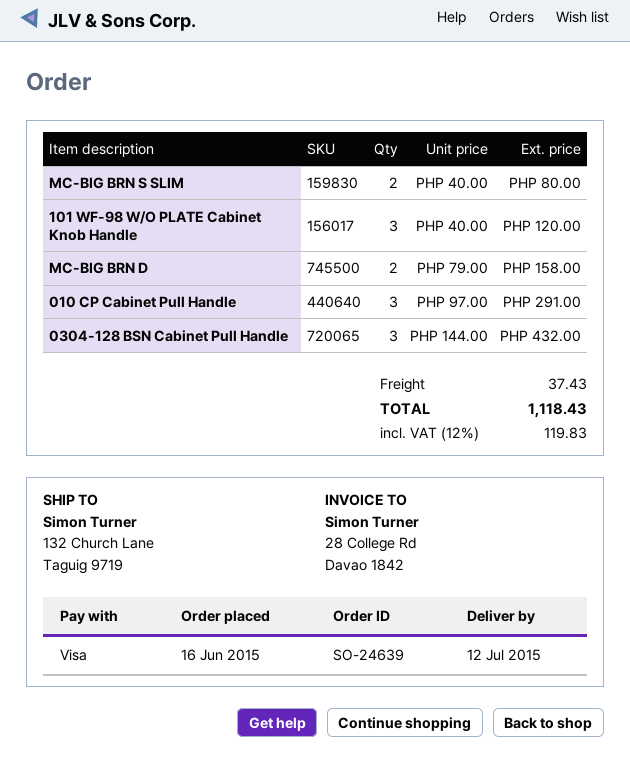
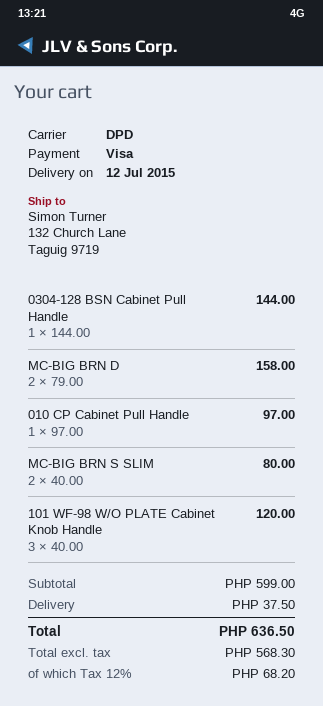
010 CP Cabinet Pull Handle: 3 x 97.00 = 291.00 -> 1 x 97.00 = 97.00
0304-128 BSN Cabinet Pull Handle: 3 x 144.00 = 432.00 -> 1 x 144.00 = 144.00
shipping: 37.43 -> 37.50
tax: 12% = 119.83 -> 12% = 68.20
total: 1118.43 -> 636.50

